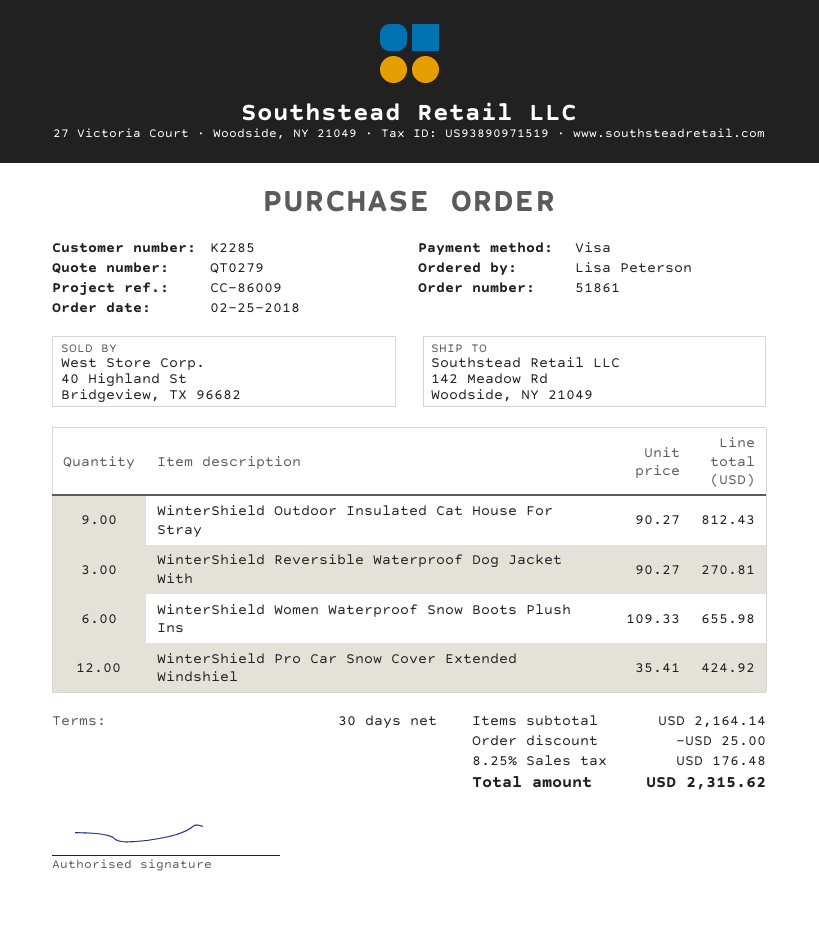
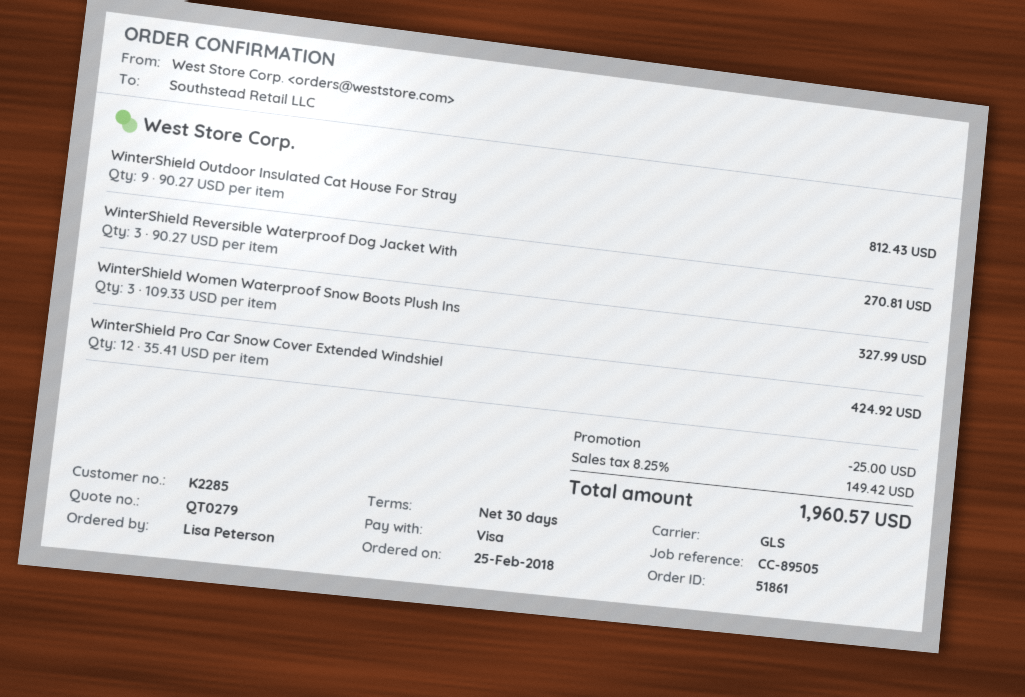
reference: CC-86009 -> CC-89505
WinterShield Women Waterproof Snow Boots Plush Ins: 6 x 109.33 = 655.98 -> 3 x 109.33 = 327.99
tax: 8.25% = 176.48 -> 8.25% = 149.42
total: 2315.62 -> 1960.57

